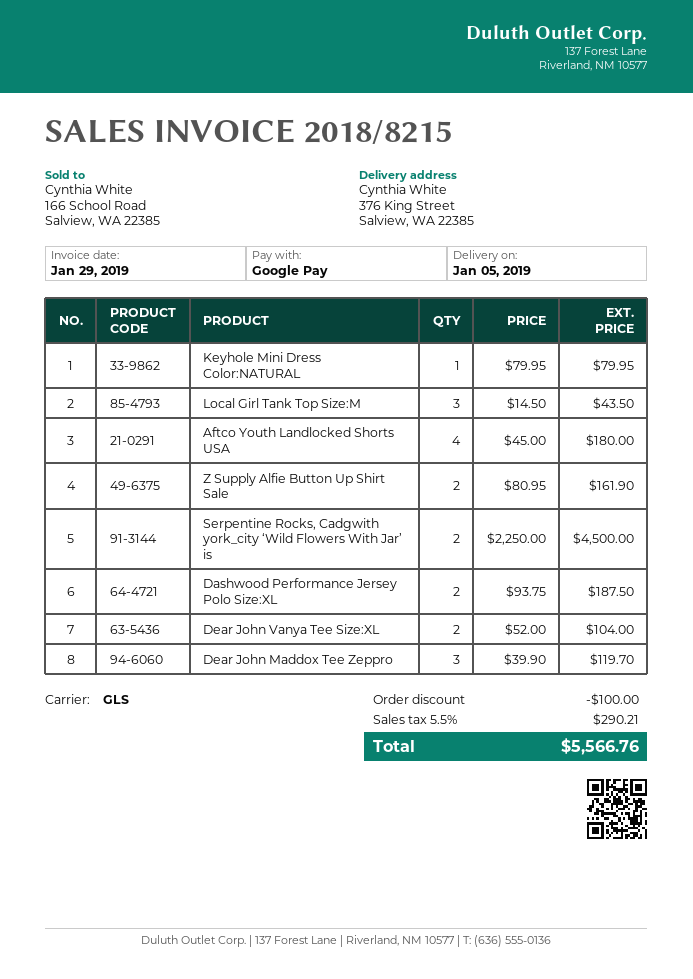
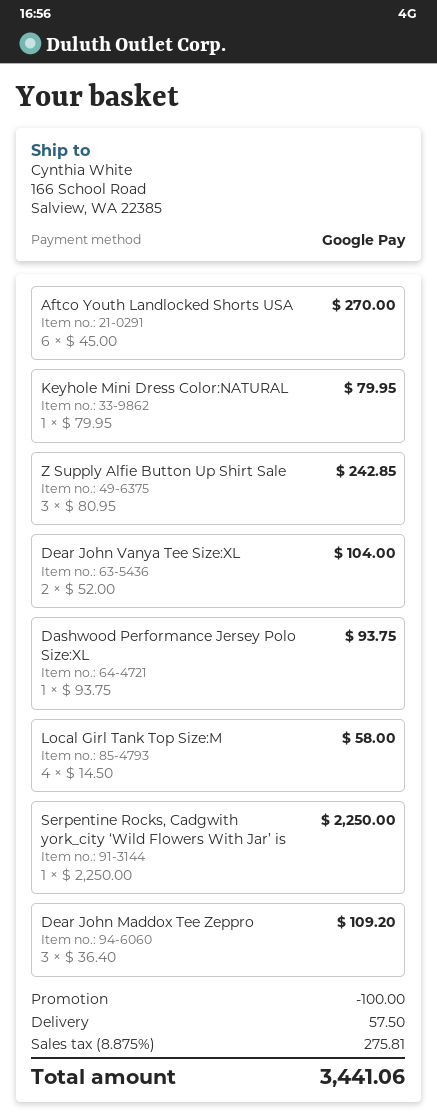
ship to: 376 King Street, Salview, WA 22385 -> 166 School Road, Salview, WA 22385
Local Girl Tank Top Size:M: 3 x 14.50 = 43.50 -> 4 x 14.50 = 58.00
Aftco Youth Landlocked Shorts USA: 4 x 45.00 = 180.00 -> 6 x 45.00 = 270.00
Z Supply Alfie Button Up Shirt Sale: 2 x 80.95 = 161.90 -> 3 x 80.95 = 242.85
Serpentine Rocks, Cadgwith york_city ‘Wild Flowers With Jar’ is: 2 x 2250.00 = 4500.00 -> 1 x 2250.00 = 2250.00
Dashwood Performance Jersey Polo Size:XL: 2 x 93.75 = 187.50 -> 1 x 93.75 = 93.75
Dear John Maddox Tee Zeppro: 3 x 39.90 = 119.70 -> 3 x 36.40 = 109.20
shipping: none -> 57.50
tax: 5.5% = 290.21 -> 8.875% = 275.81
total: 5566.76 -> 3441.06

